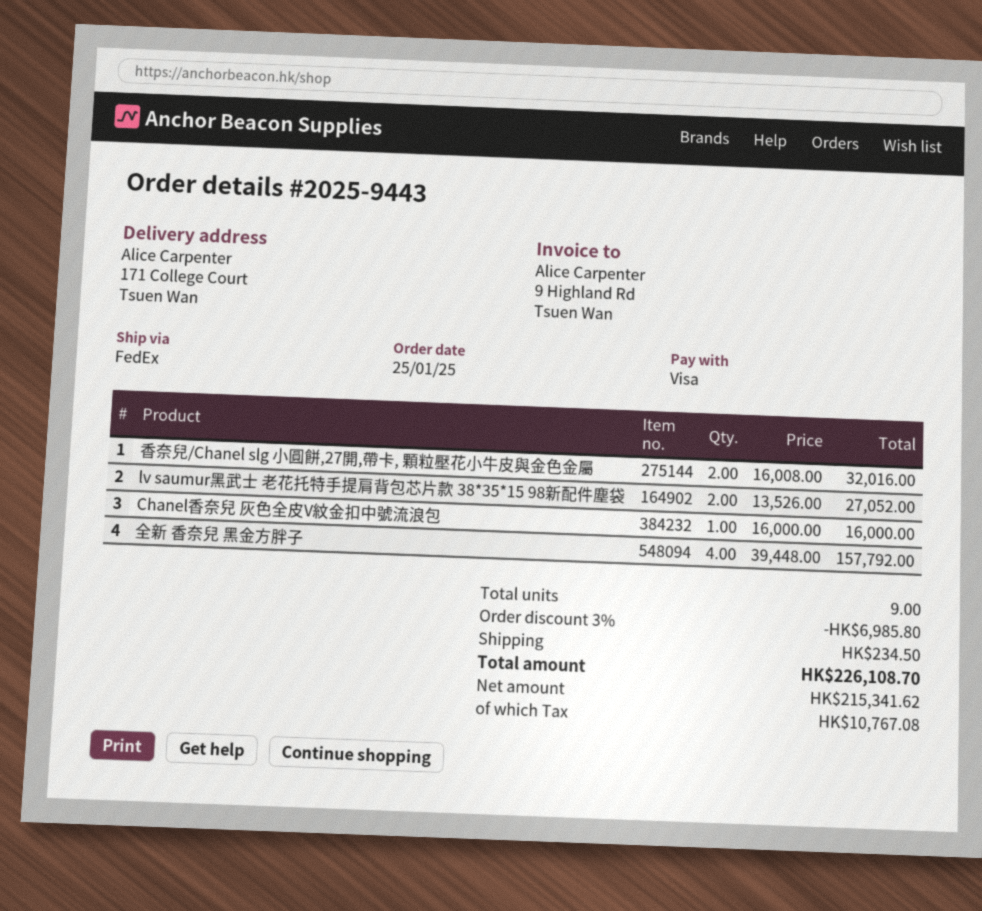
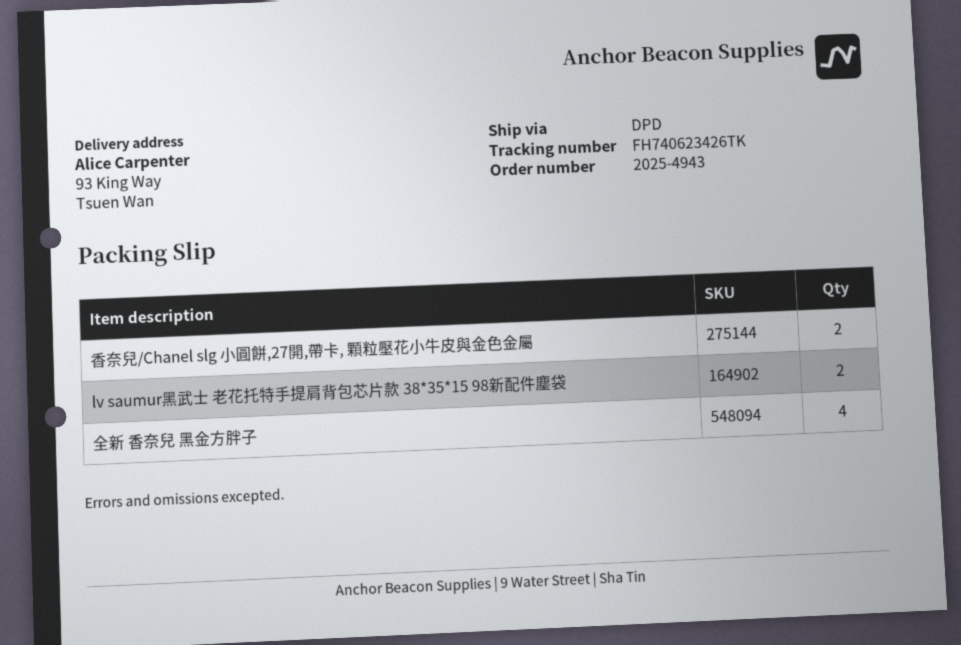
order number: 2025-9443 -> 2025-4943
shipping method: FedEx -> DPD
ship to: 171 College Court, Tsuen Wan -> 93 King Way, Tsuen Wan
Chanel香奈兒 灰色全皮V紋金扣中號流浪包: 1 -> none

